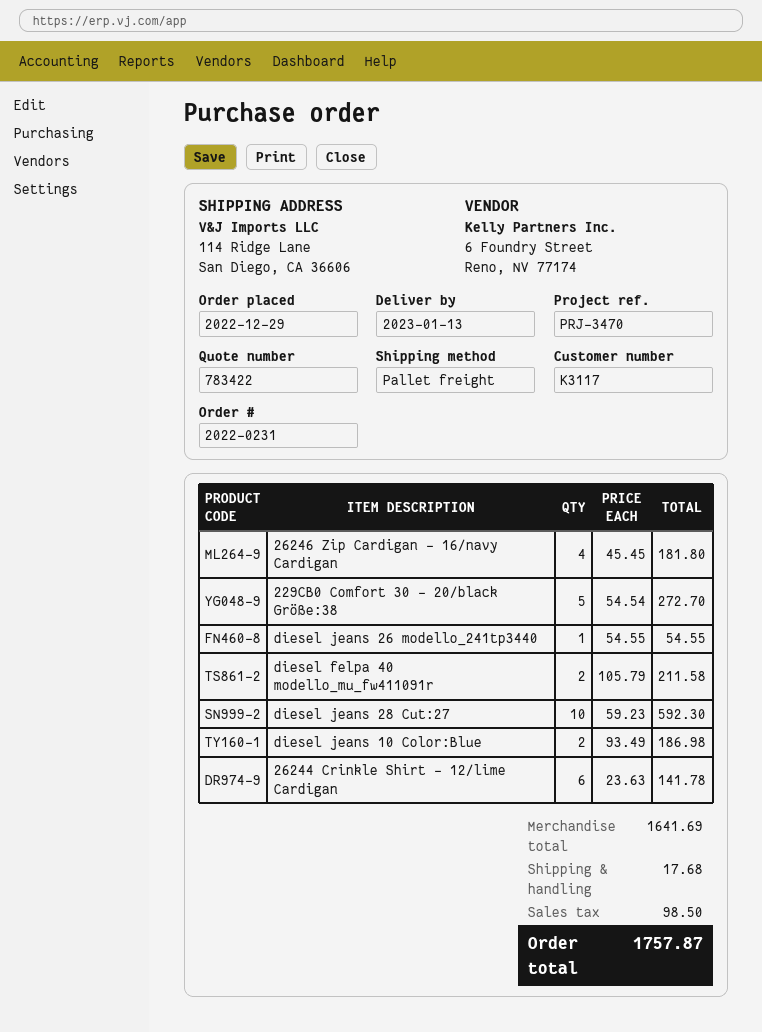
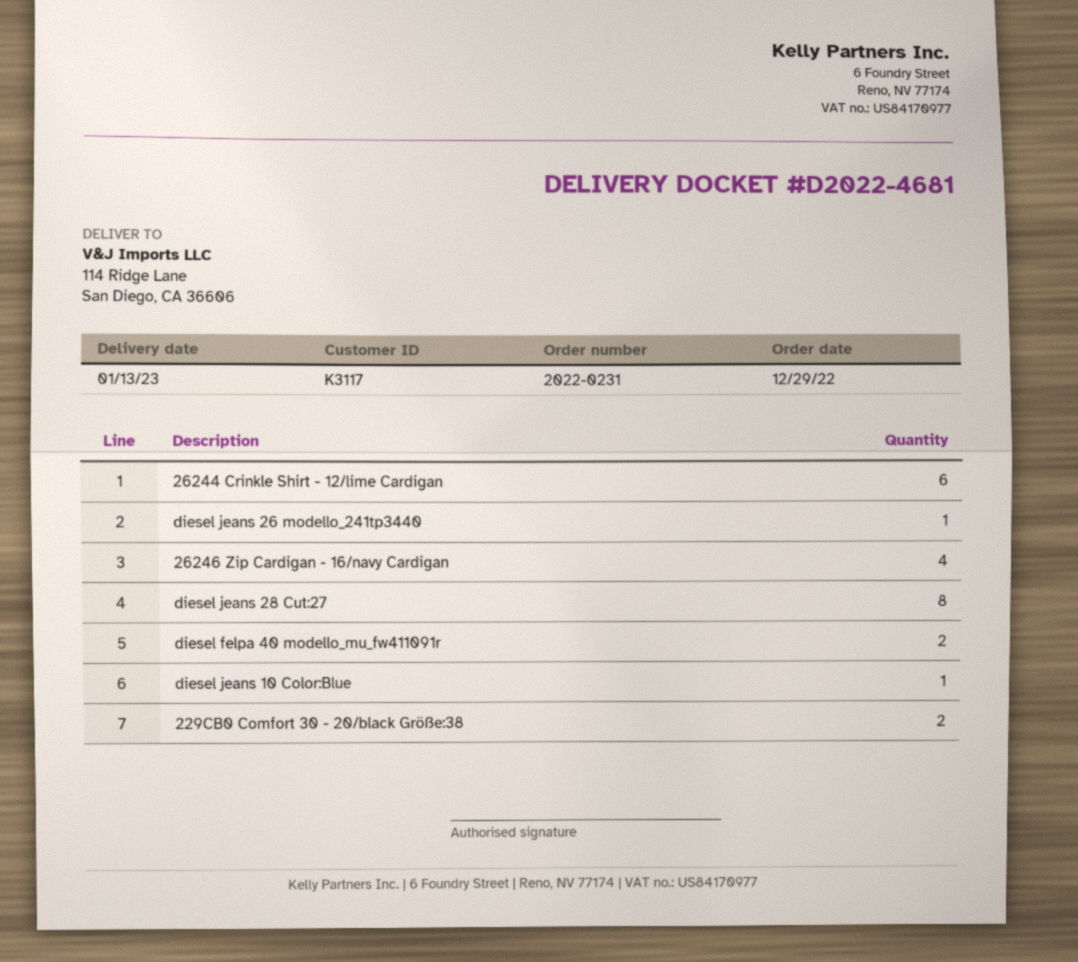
229CB0 Comfort 30 - 20/black Größe:38: 5 -> 2
diesel jeans 28 Cut:27: 10 -> 8
diesel jeans 10 Color:Blue: 2 -> 1

